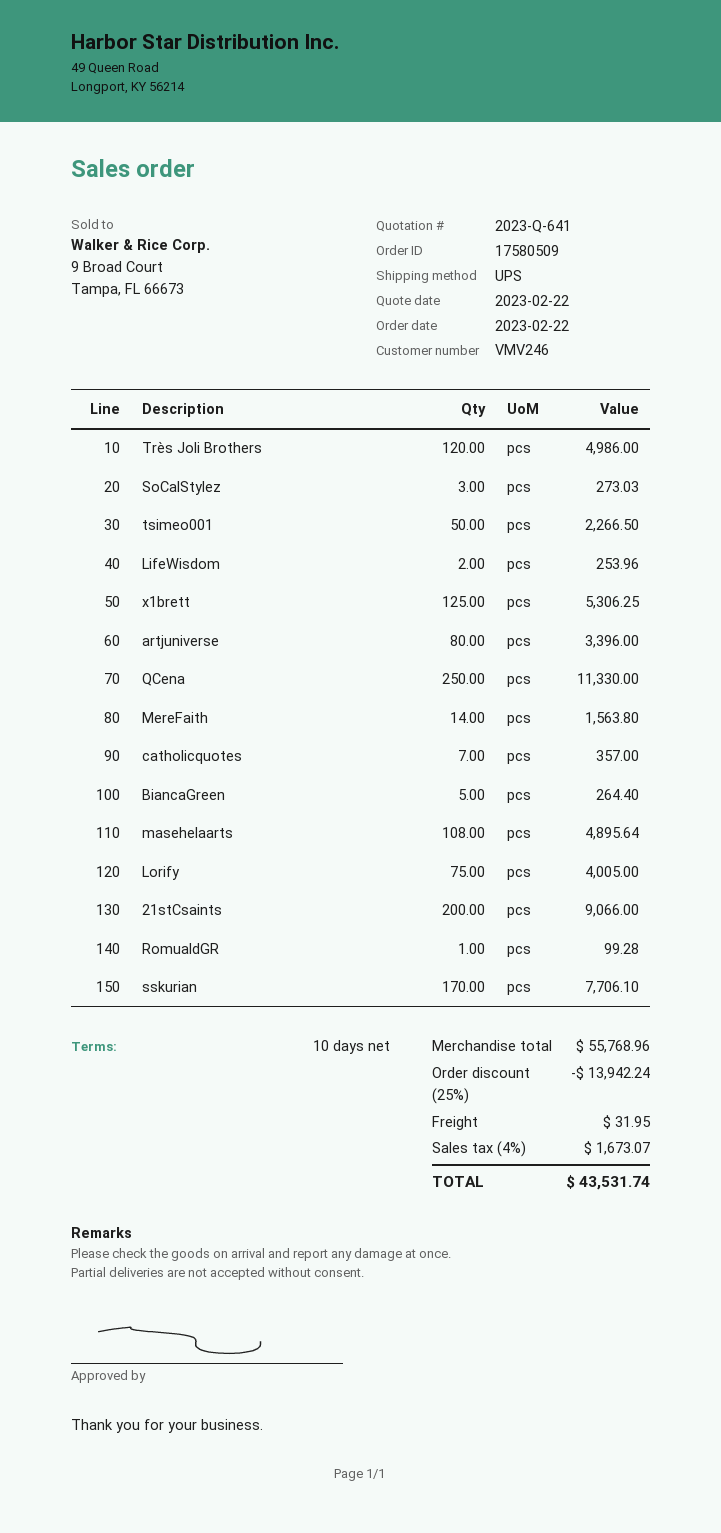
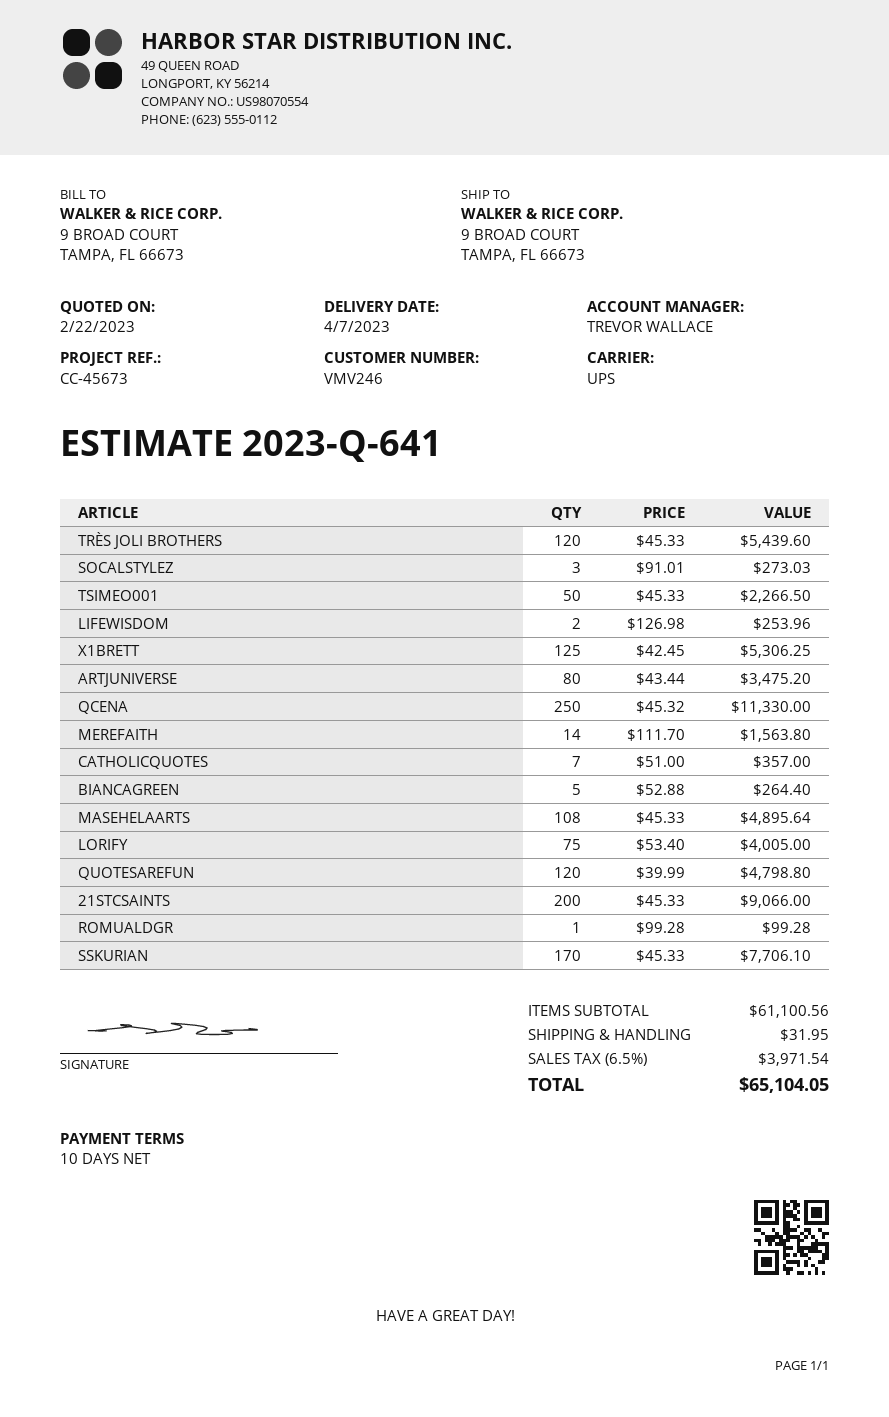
Très Joli Brothers: 120 for 4986.00 -> 120 for 5439.60
artjuniverse: 80 for 3396.00 -> 80 for 3475.20
QUOTESAREFUN: none -> 120 for 4798.80
subtotal: 55768.96 -> 61100.56
discount: 25% = 13942.24 -> none
tax: 4% = 1673.07 -> 6.5% = 3971.54
total: 43531.74 -> 65104.05

